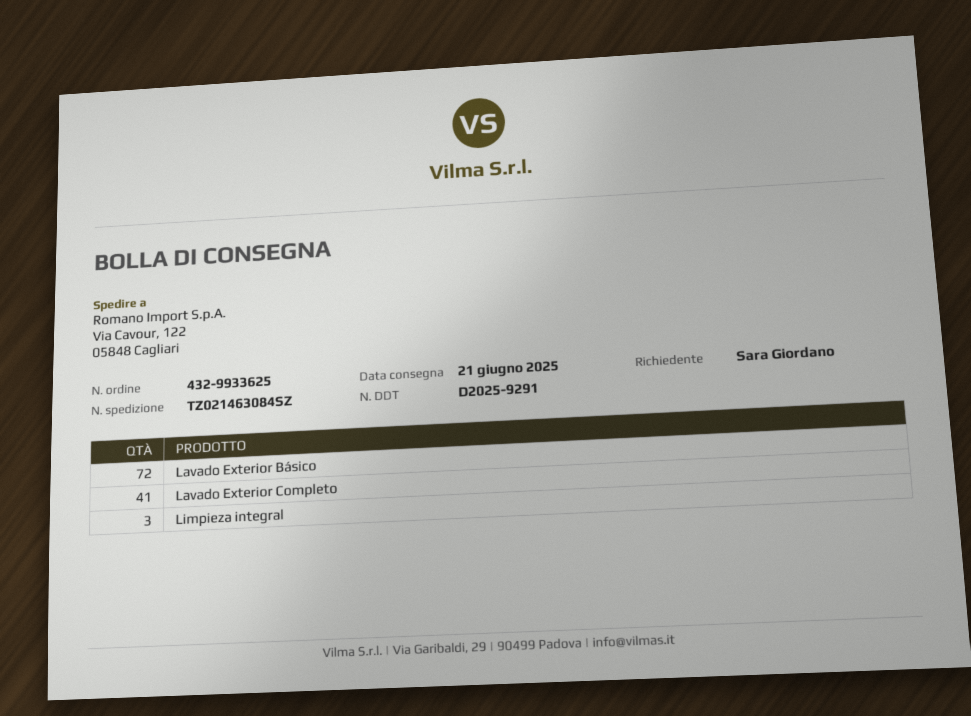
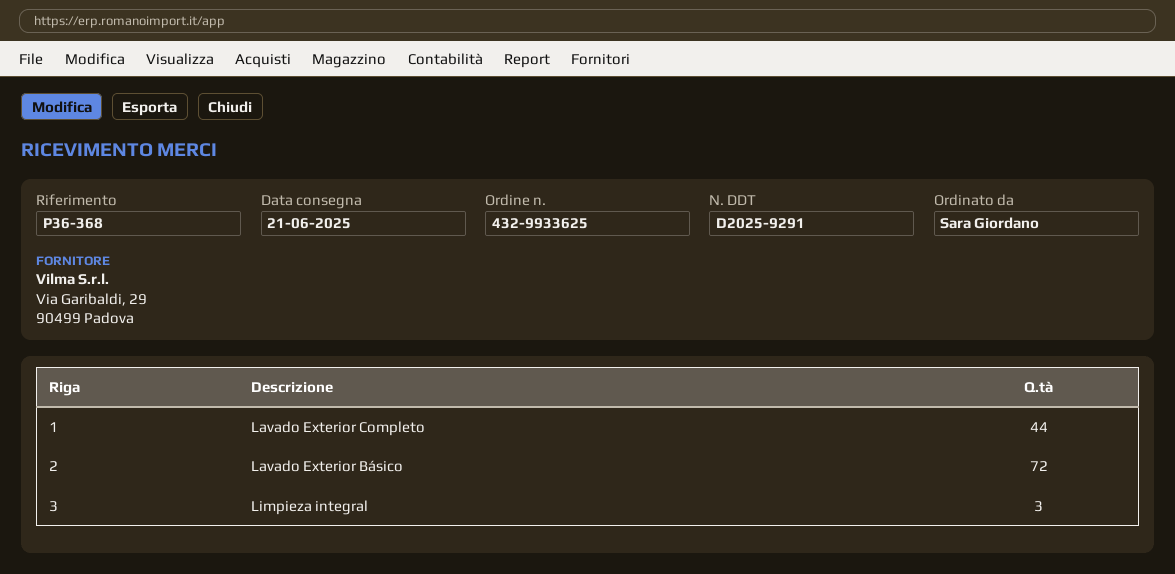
Lavado Exterior Completo: 41 -> 44

